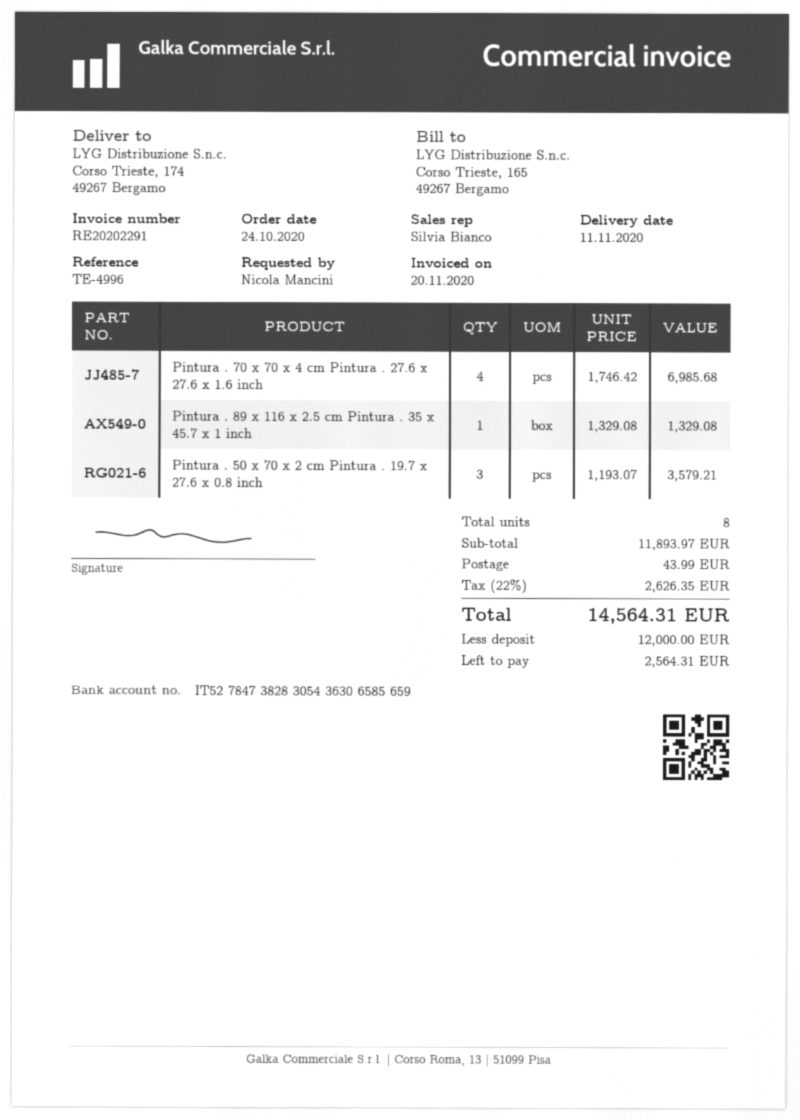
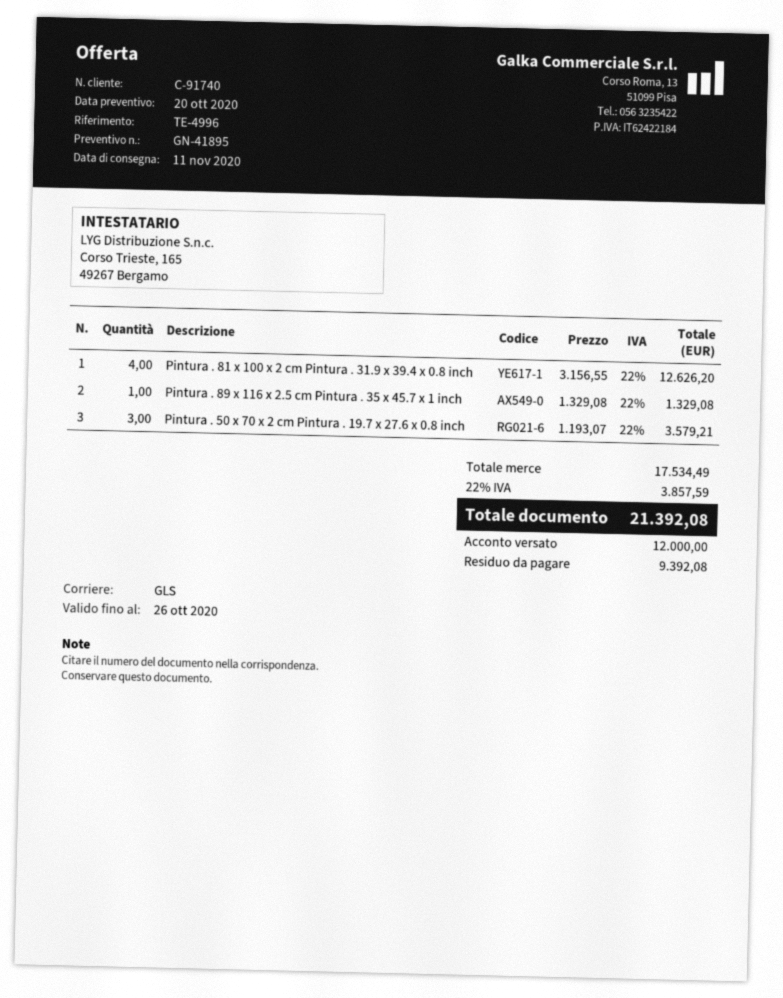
Pintura . 70 x 70 x 4 cm Pintura . 27.6 x 27.6 x 1.6 inch: 4 x 1746.42 = 6985.68 -> none
Pintura . 81 x 100 x 2 cm Pintura . 31.9 x 39.4 x 0.8 inch: none -> 4 x 3156.55 = 12626.20
subtotal: 11893.97 -> 17534.49
shipping: 43.99 -> none
tax: 22% = 2626.35 -> 22% = 3857.59
total: 14564.31 -> 21392.08
balance: 2564.31 -> 9392.08

